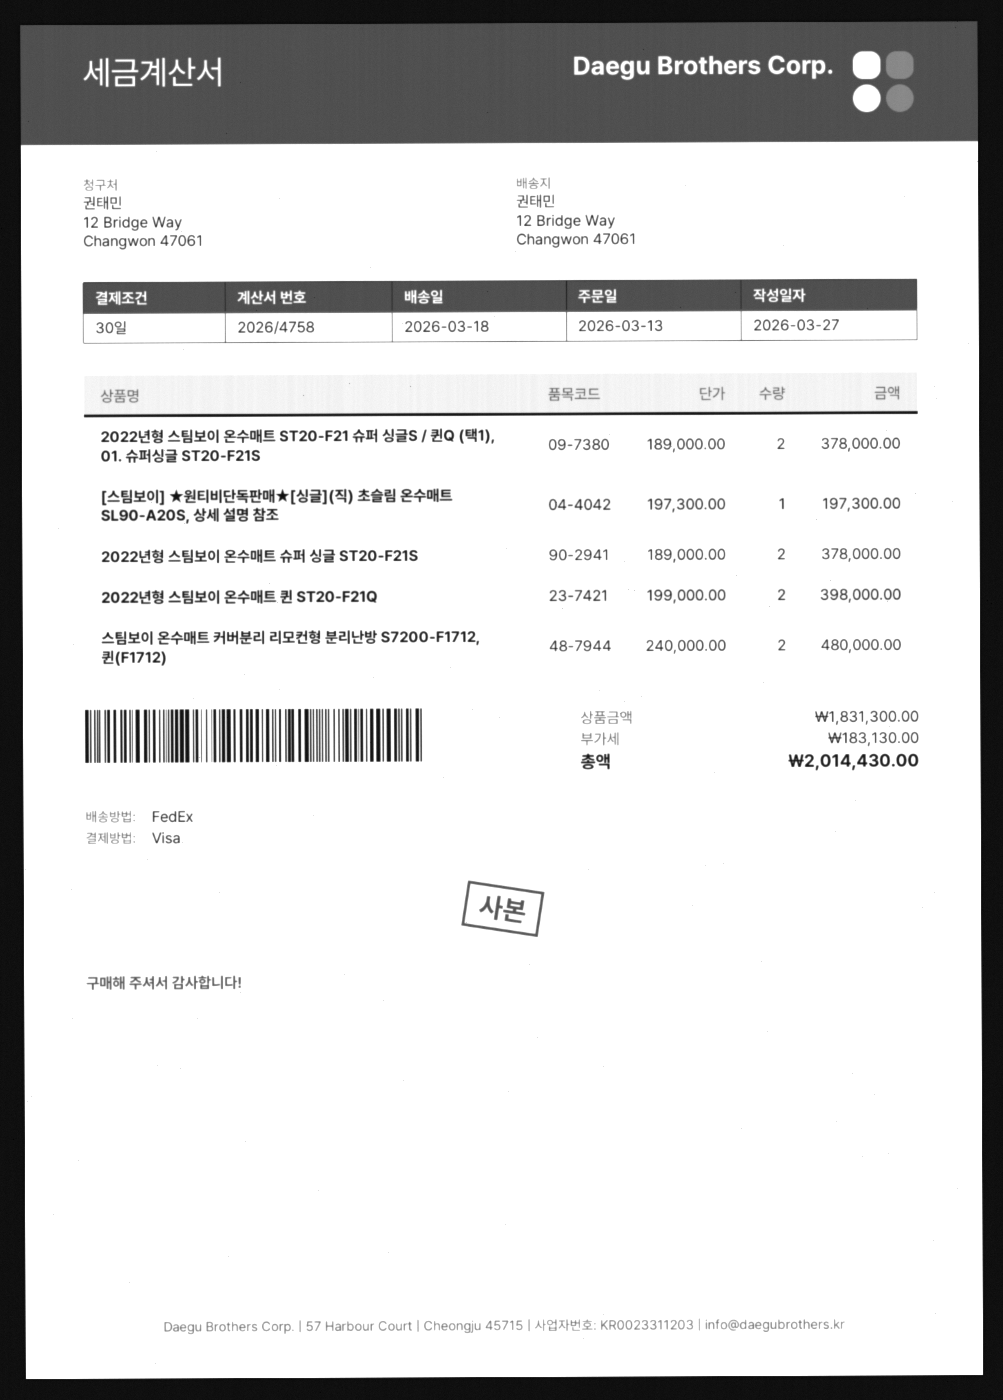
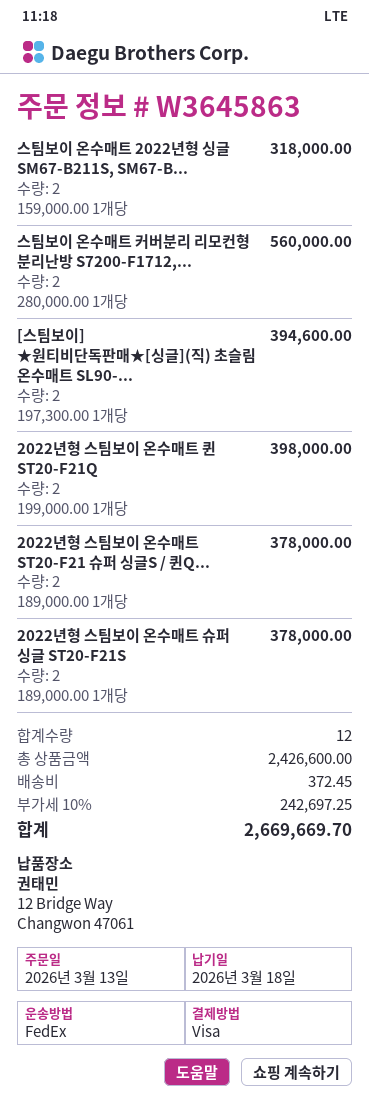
[스팀보이] ★원티비단독판매★[싱글](직) 초슬림 온수매트 SL90-A20S, 상세 설명 참조: 1 x 197300.00 = 197300.00 -> 2 x 197300.00 = 394600.00
스팀보이 온수매트 커버분리 리모컨형 분리난방 S7200-F1712, 퀸(F1712): 2 x 240000.00 = 480000.00 -> 2 x 280000.00 = 560000.00
스팀보이 온수매트 2022년형 싱글 SM67-B211S, SM67-B...: none -> 2 x 159000.00 = 318000.00
subtotal: 1831300.00 -> 2426600.00
shipping: none -> 372.45
tax: 183130.00 -> 242697.25
total: 2014430.00 -> 2669669.70

